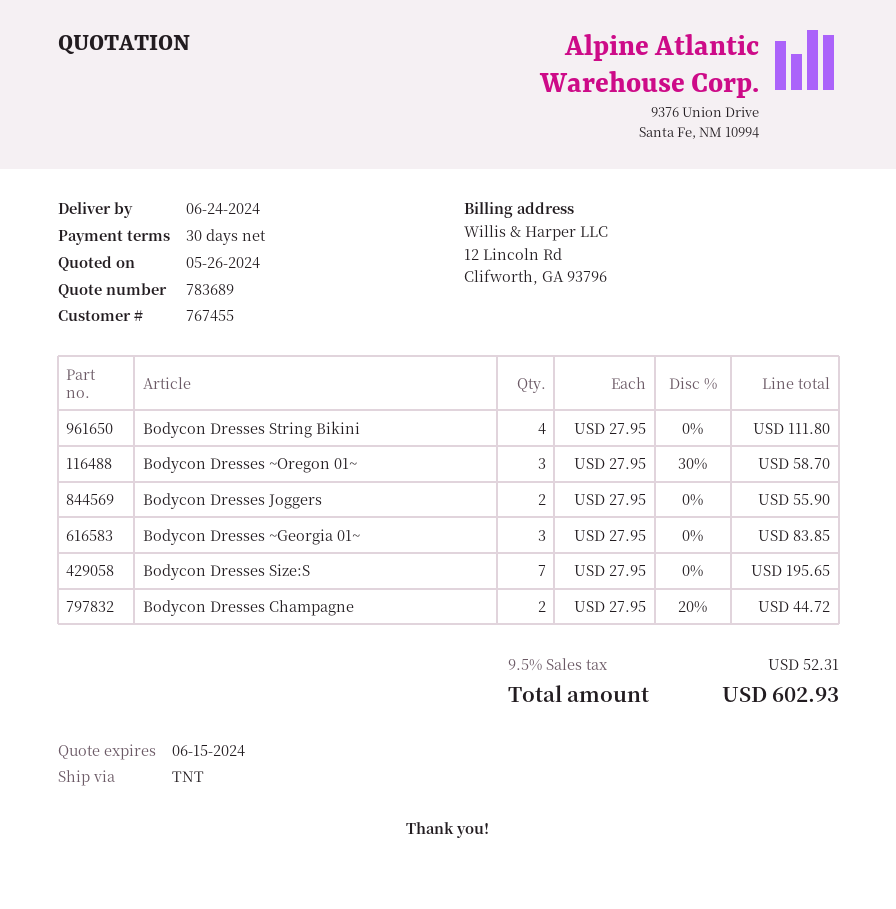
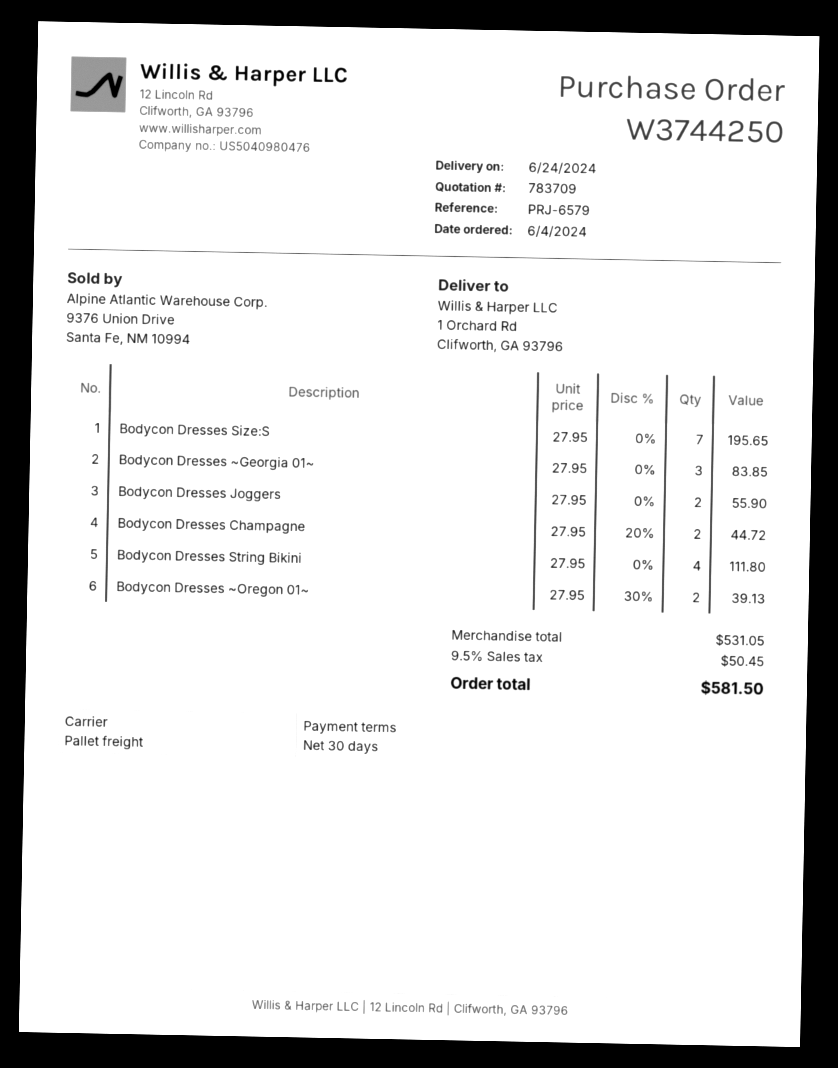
quote number: 783689 -> 783709
shipping method: TNT -> pallet freight
Bodycon Dresses ~Oregon 01~: 3 x 27.95 - 30% = 58.70 -> 2 x 27.95 - 30% = 39.13
tax: 9.5% = 52.31 -> 9.5% = 50.45
total: 602.93 -> 581.50

